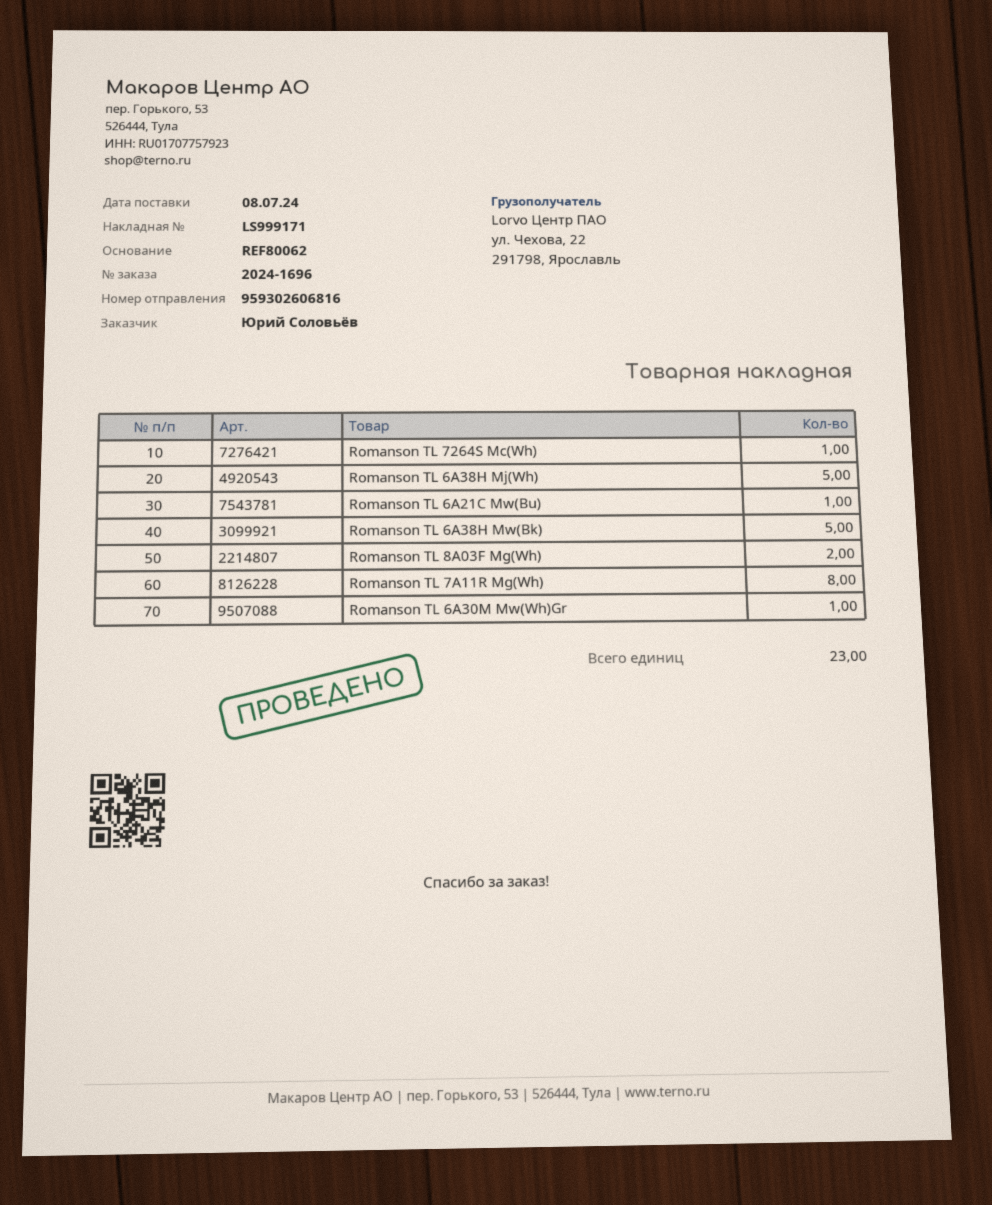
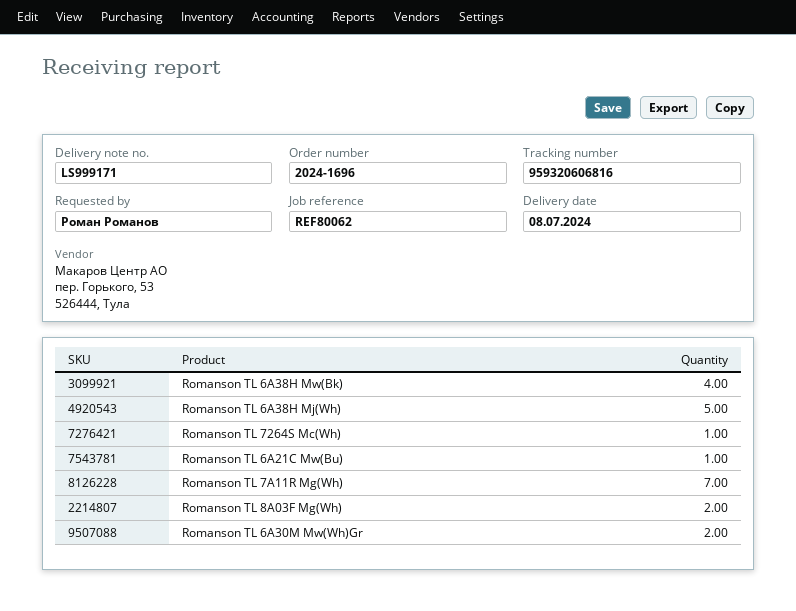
ordered by: Юрий Соловьёв -> Роман Романов
tracking number: 959302606816 -> 959320606816
Romanson TL 6A38H Mw(Bk): 5 -> 4
Romanson TL 7A11R Mg(Wh): 8 -> 7
Romanson TL 6A30M Mw(Wh)Gr: 1 -> 2

